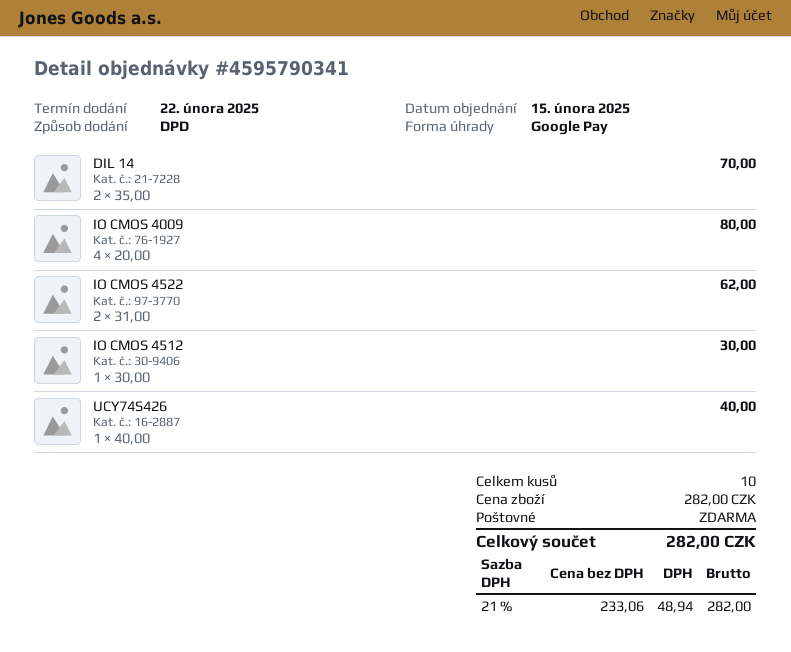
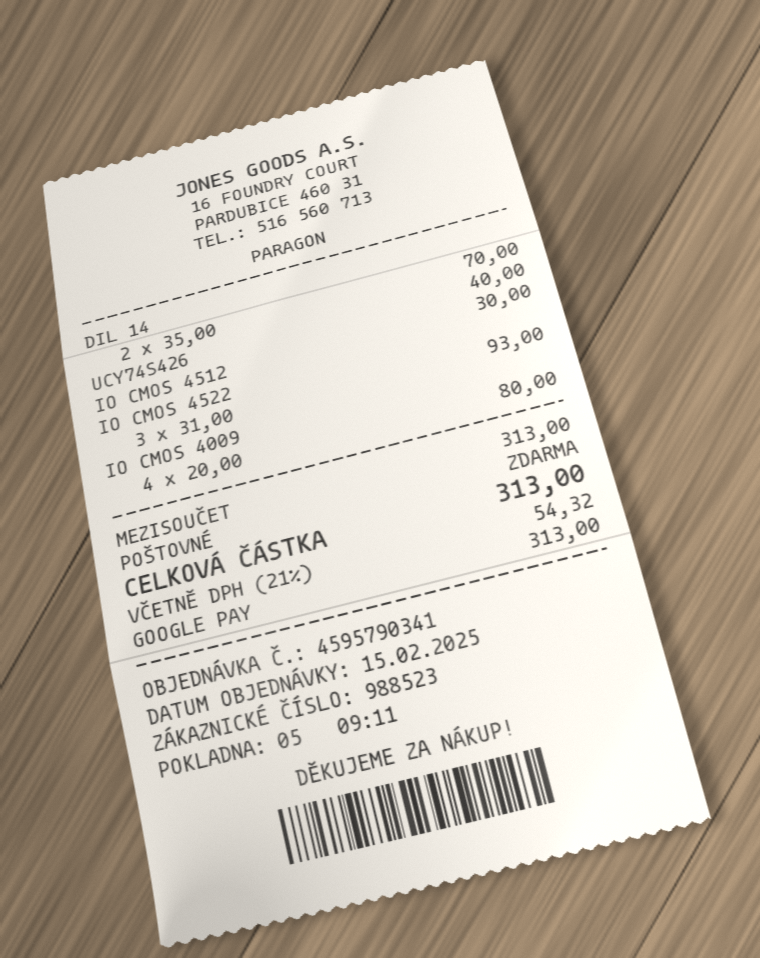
IO CMOS 4522: 2 x 31.00 = 62.00 -> 3 x 31.00 = 93.00
subtotal: 282.00 -> 313.00
tax: 21% = 48.94 -> 21% = 54.32
total: 282.00 -> 313.00

